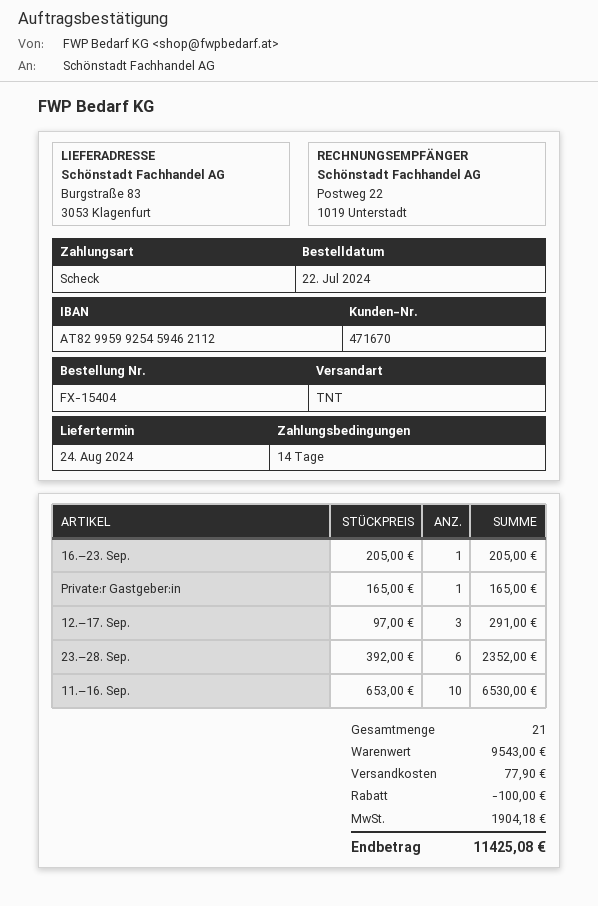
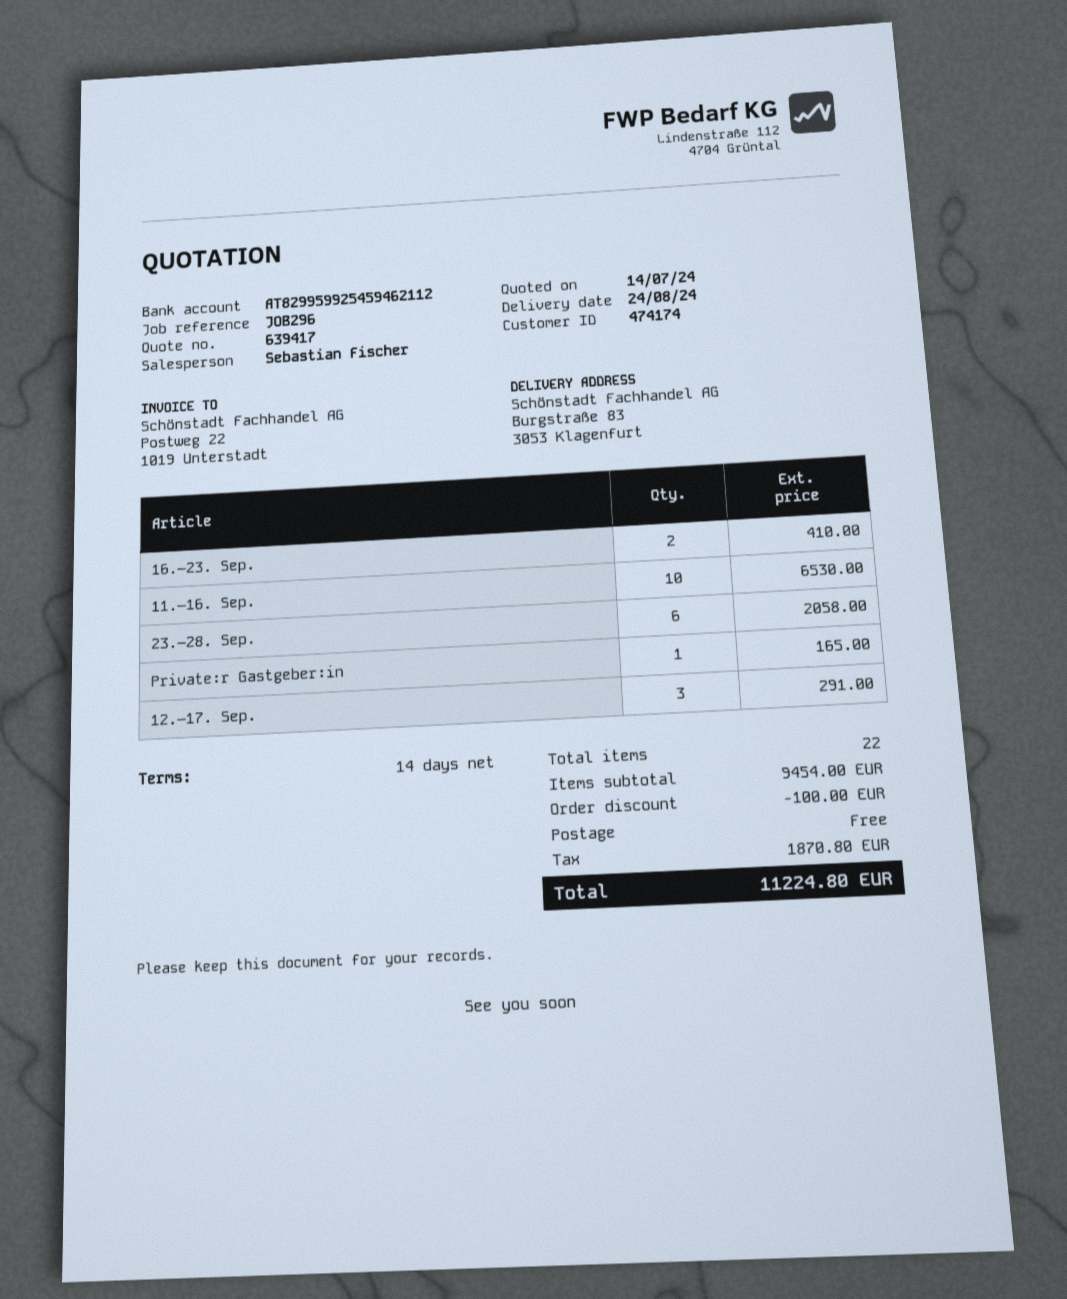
customer number: 471670 -> 474174
16.–23. Sep.: 1 for 205.00 -> 2 for 410.00
23.–28. Sep.: 6 for 2352.00 -> 6 for 2058.00
total quantity: 21 -> 22
subtotal: 9543.00 -> 9454.00
shipping: 77.90 -> 0.00
tax: 1904.18 -> 1870.80
total: 11425.08 -> 11224.80

